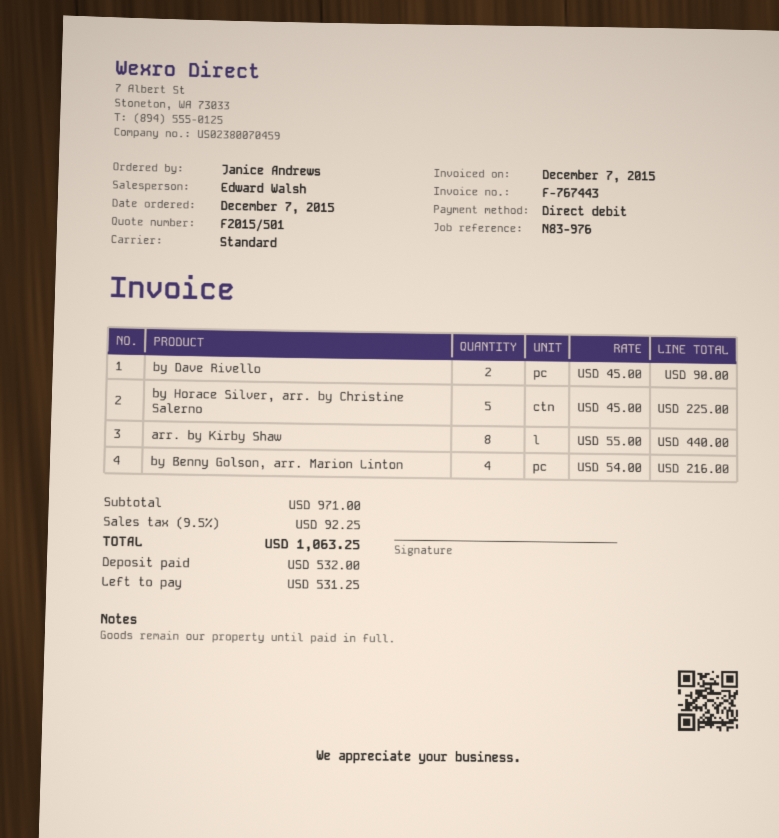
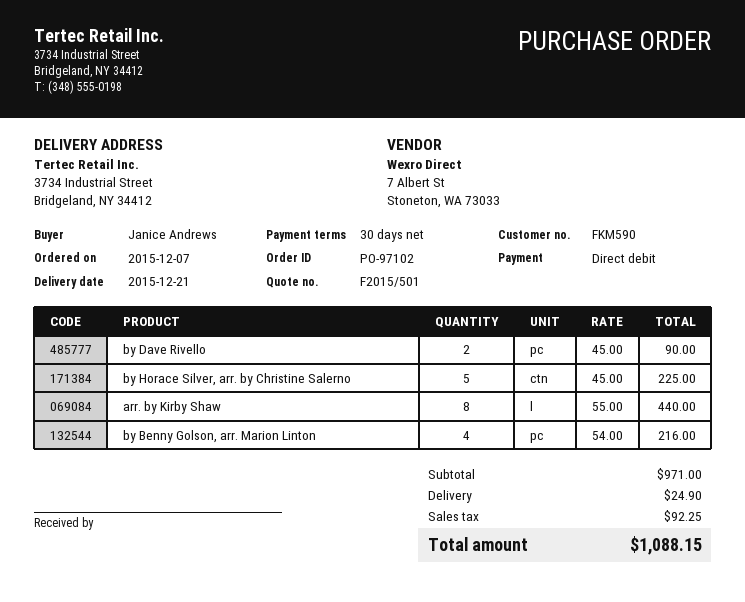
shipping: none -> 24.90
total: 1063.25 -> 1088.15

